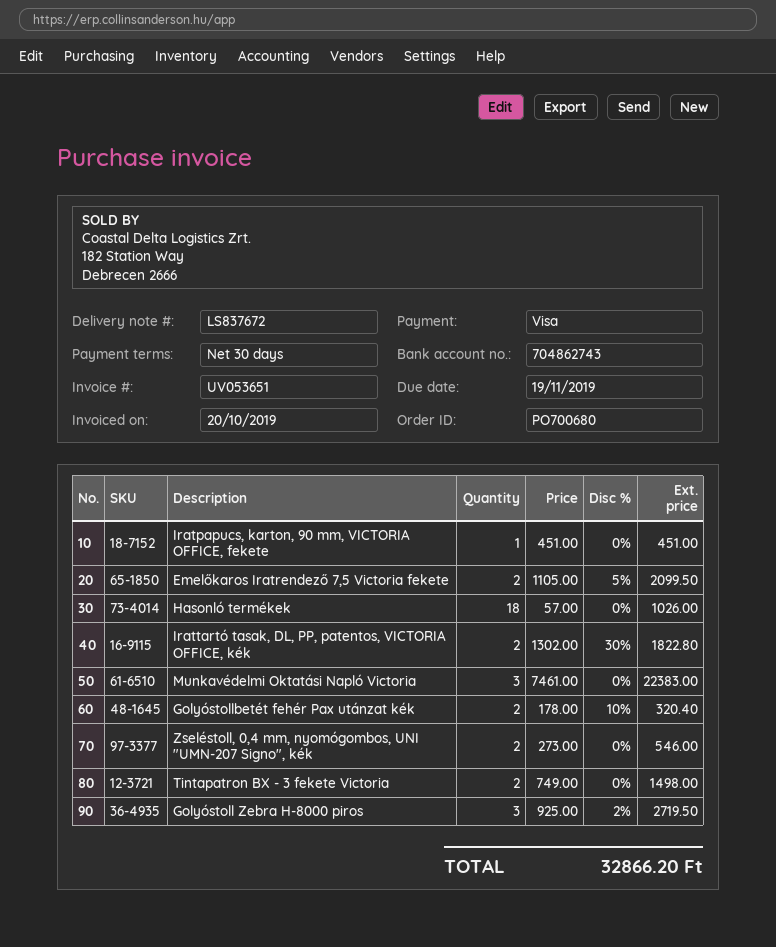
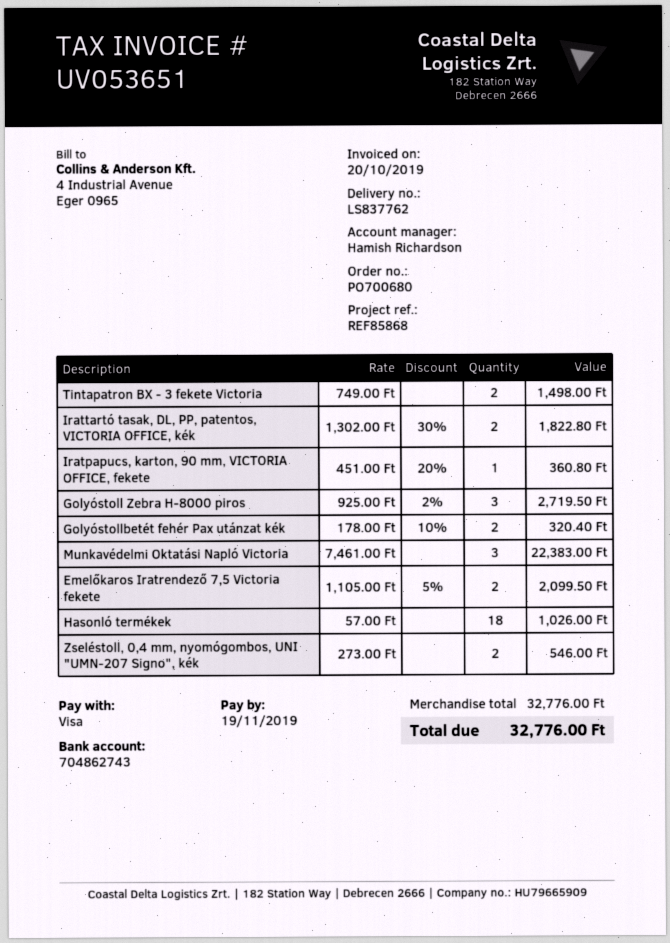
delivery note number: LS837672 -> LS837762
Iratpapucs, karton, 90 mm, VICTORIA OFFICE, fekete: 1 x 451.00 = 451.00 -> 1 x 451.00 - 20% = 360.80
total: 32866.20 -> 32776.00

